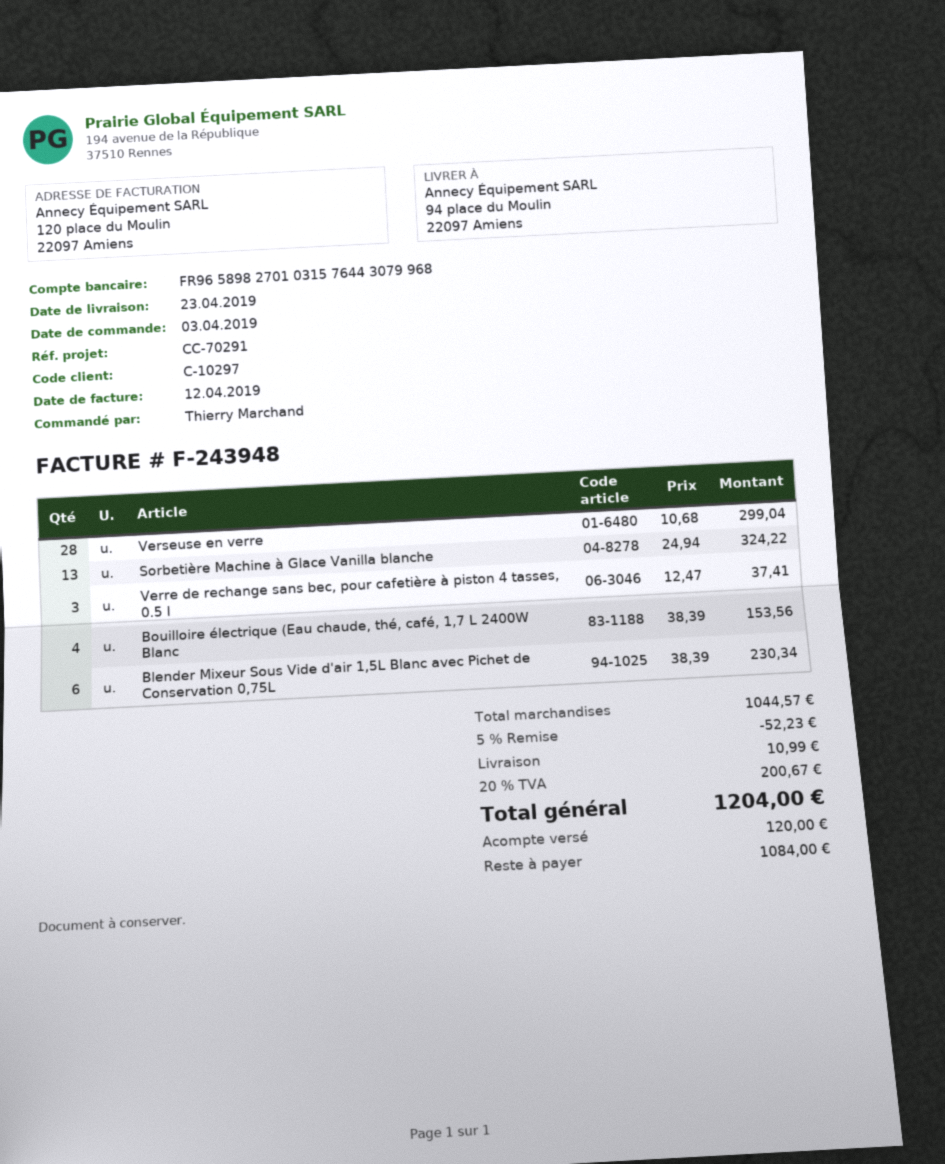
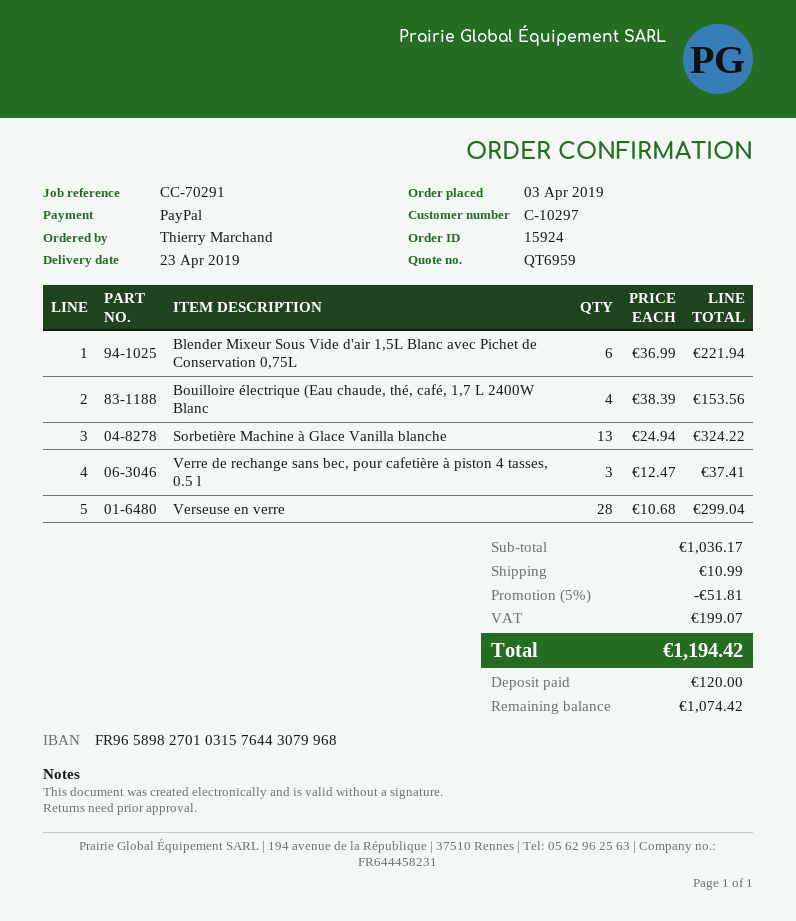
Blender Mixeur Sous Vide d'air 1,5L Blanc avec Pichet de Conservation 0,75L: 6 x 38.39 = 230.34 -> 6 x 36.99 = 221.94
subtotal: 1044.57 -> 1036.17
discount: 5% = 52.23 -> 5% = 51.81
tax: 200.67 -> 199.07
total: 1204.00 -> 1194.42
balance: 1084.00 -> 1074.42

